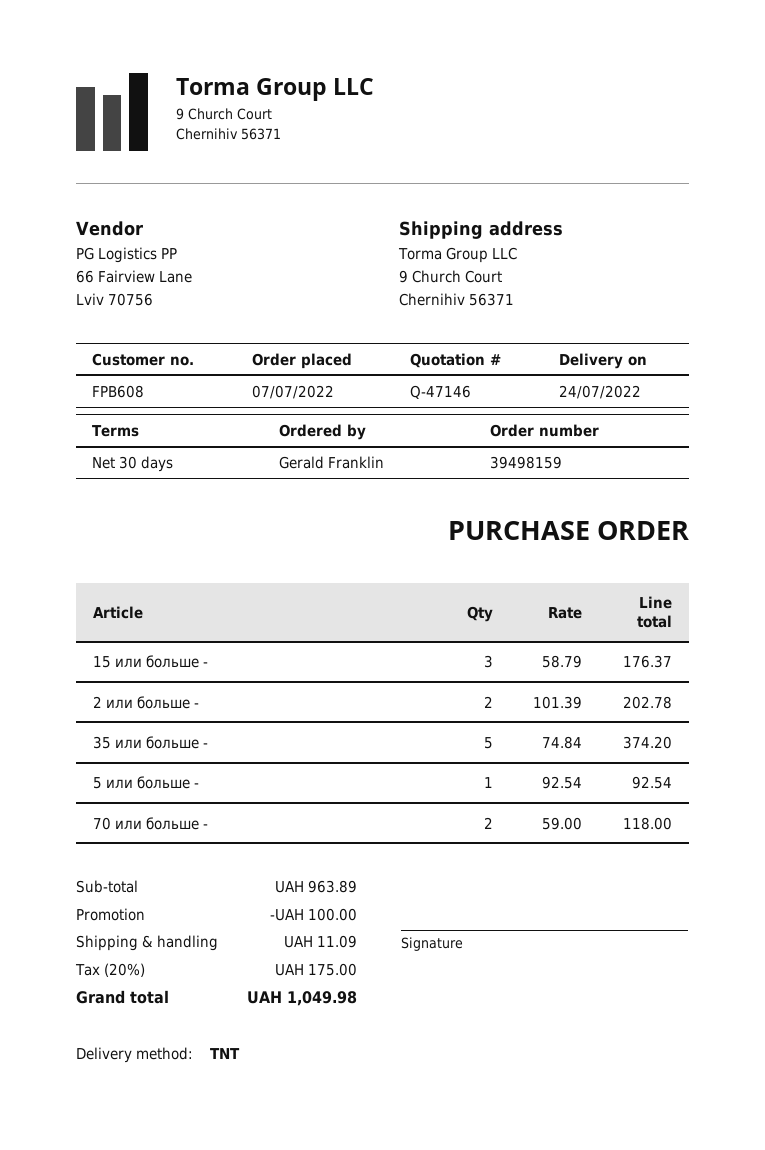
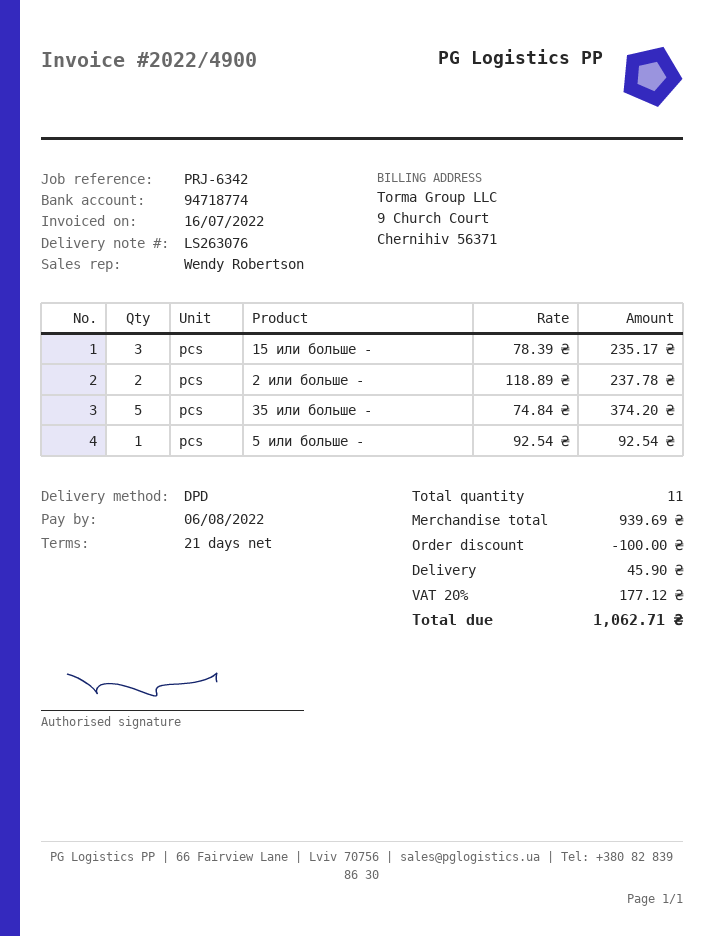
payment terms: 30 days -> 21 days
shipping method: TNT -> DPD
15 или больше -: 3 x 58.79 = 176.37 -> 3 x 78.39 = 235.17
2 или больше -: 2 x 101.39 = 202.78 -> 2 x 118.89 = 237.78
70 или больше -: 2 x 59.00 = 118.00 -> none
subtotal: 963.89 -> 939.69
shipping: 11.09 -> 45.90
tax: 20% = 175.00 -> 20% = 177.12
total: 1049.98 -> 1062.71

